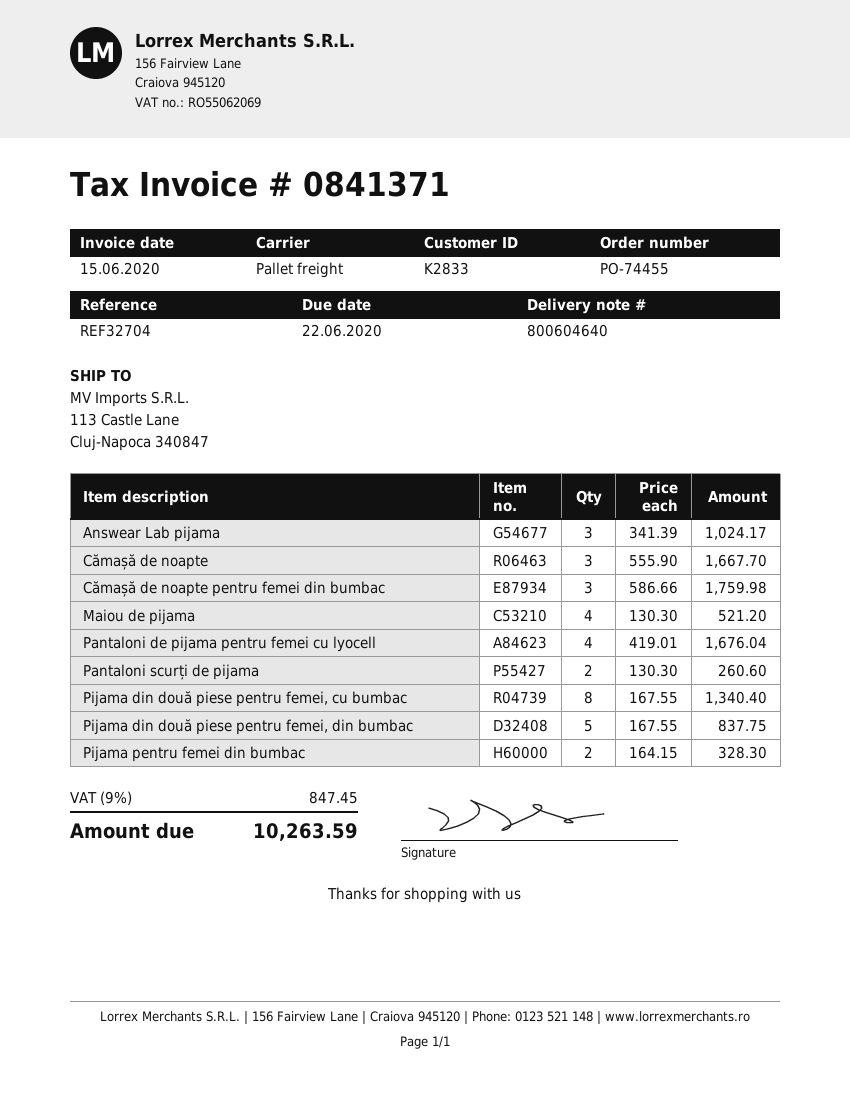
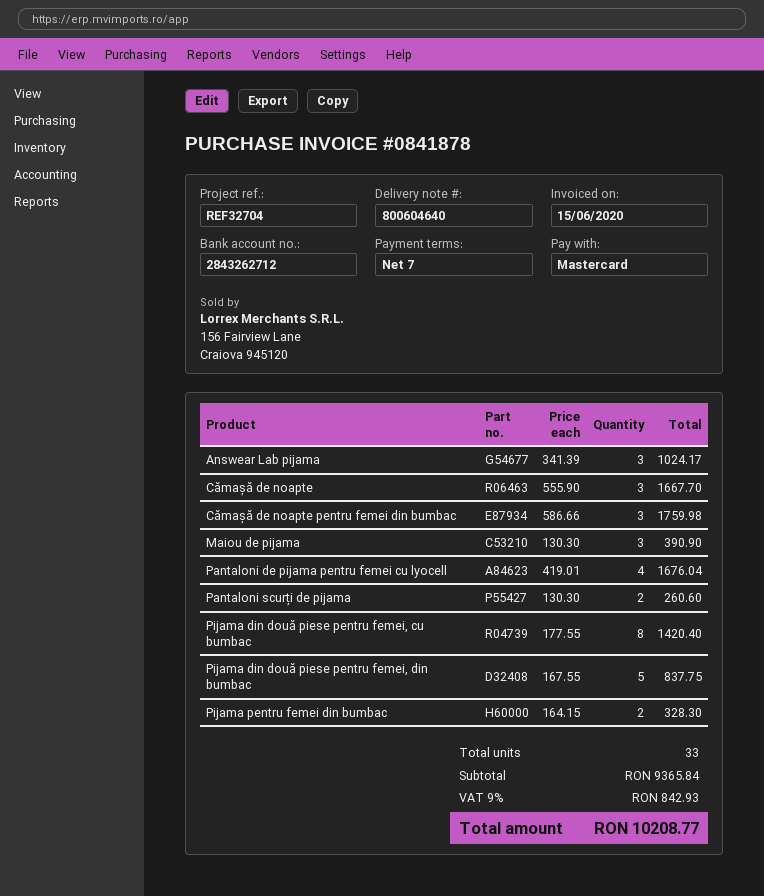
invoice number: 0841371 -> 0841878
Maiou de pijama: 4 x 130.30 = 521.20 -> 3 x 130.30 = 390.90
Pijama din două piese pentru femei, cu bumbac: 8 x 167.55 = 1340.40 -> 8 x 177.55 = 1420.40
tax: 9% = 847.45 -> 9% = 842.93
total: 10263.59 -> 10208.77

